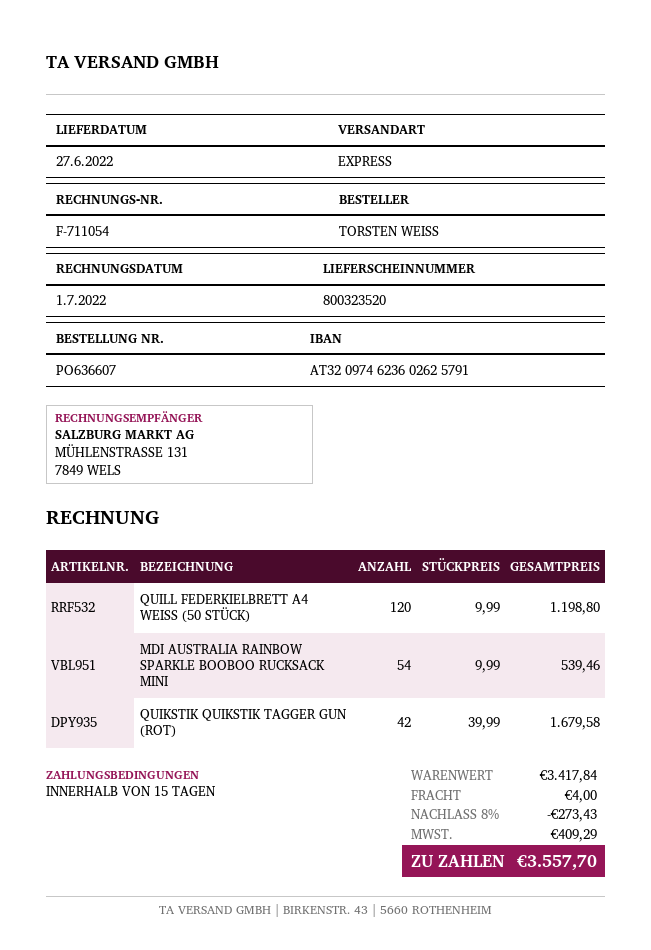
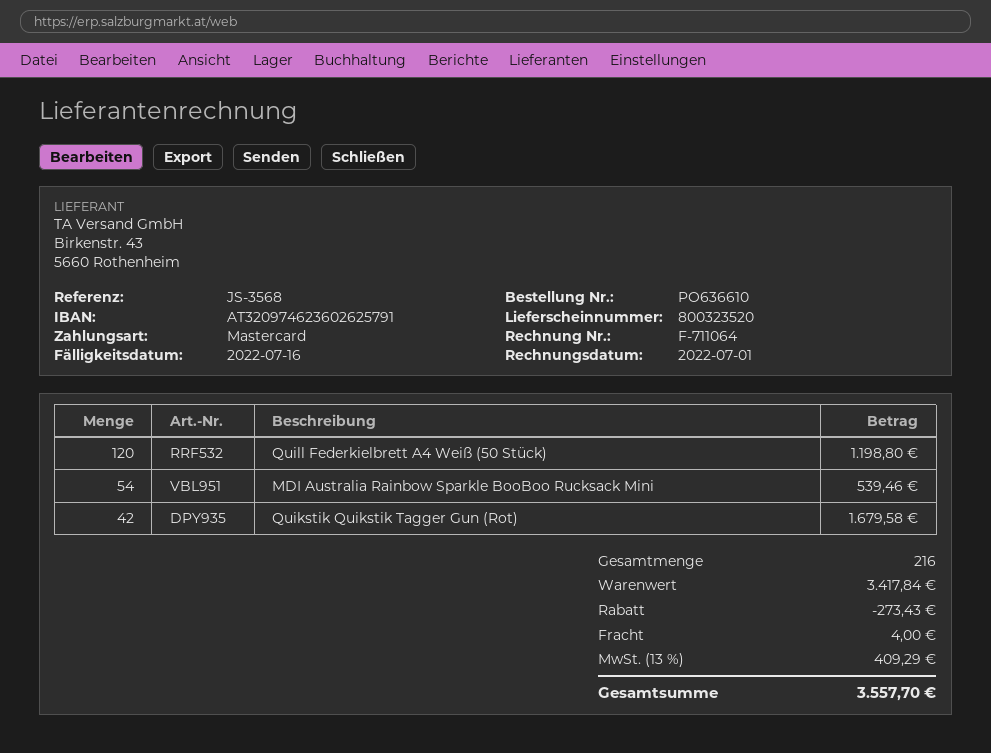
order number: PO636607 -> PO636610
invoice number: F-711054 -> F-711064

